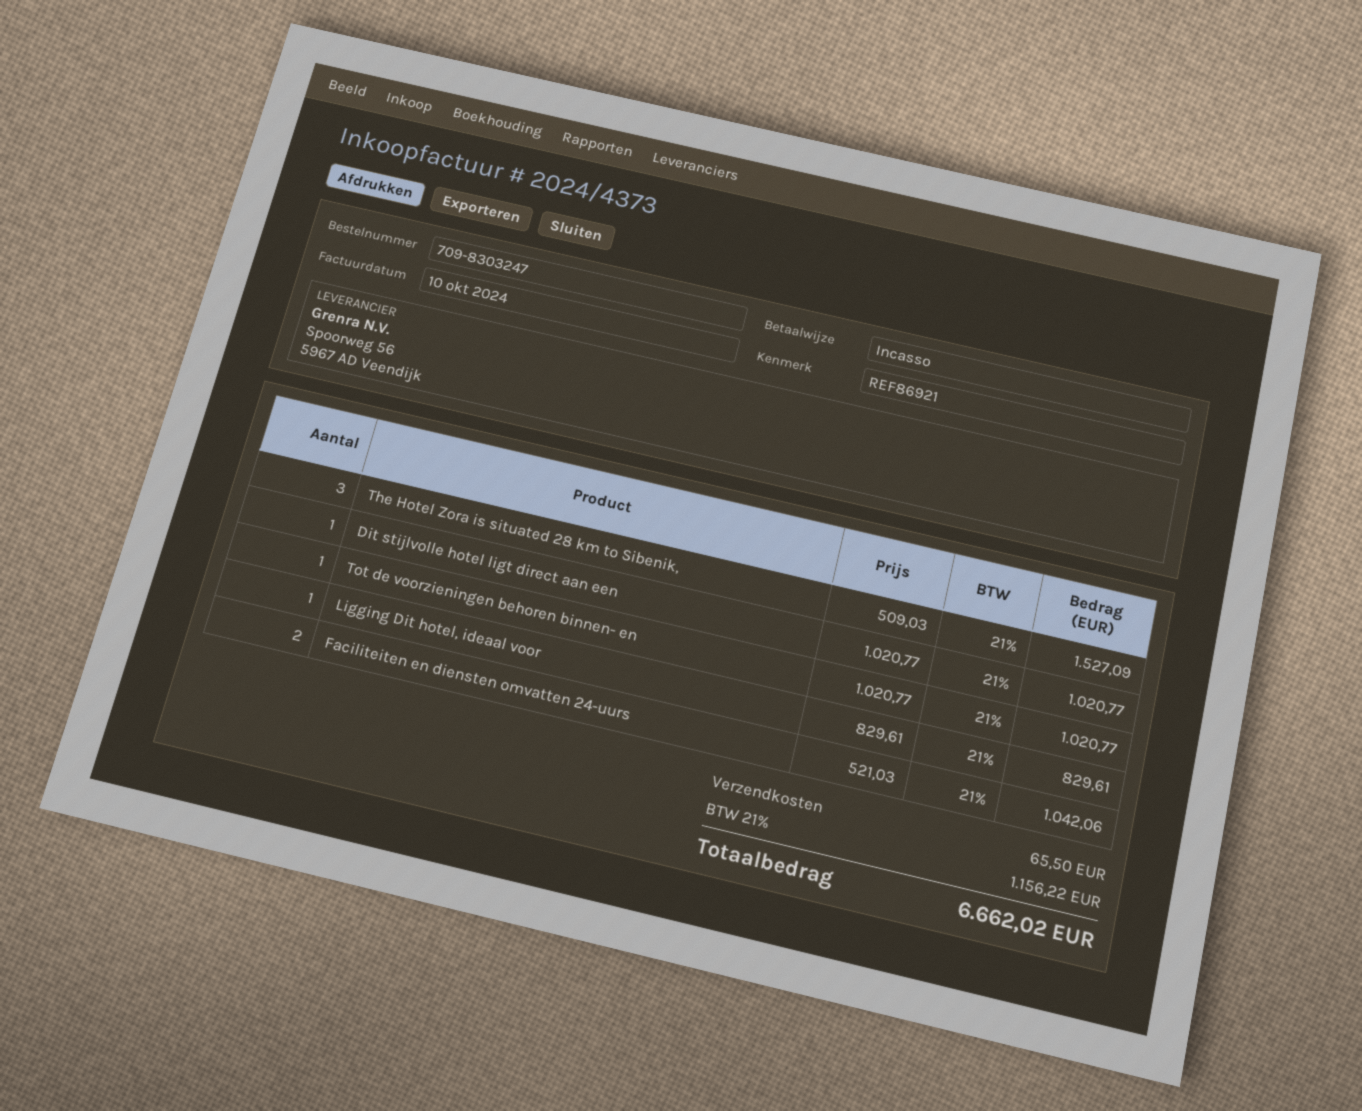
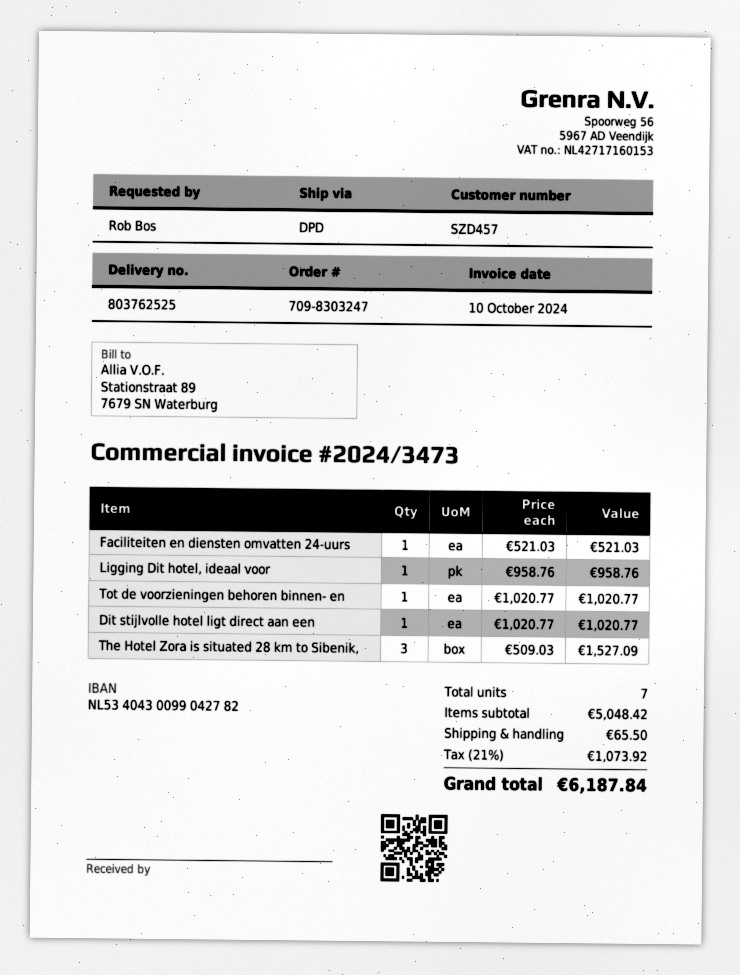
invoice number: 2024/4373 -> 2024/3473
Ligging Dit hotel, ideaal voor: 1 x 829.61 = 829.61 -> 1 x 958.76 = 958.76
Faciliteiten en diensten omvatten 24-uurs: 2 x 521.03 = 1042.06 -> 1 x 521.03 = 521.03
tax: 21% = 1156.22 -> 21% = 1073.92
total: 6662.02 -> 6187.84

